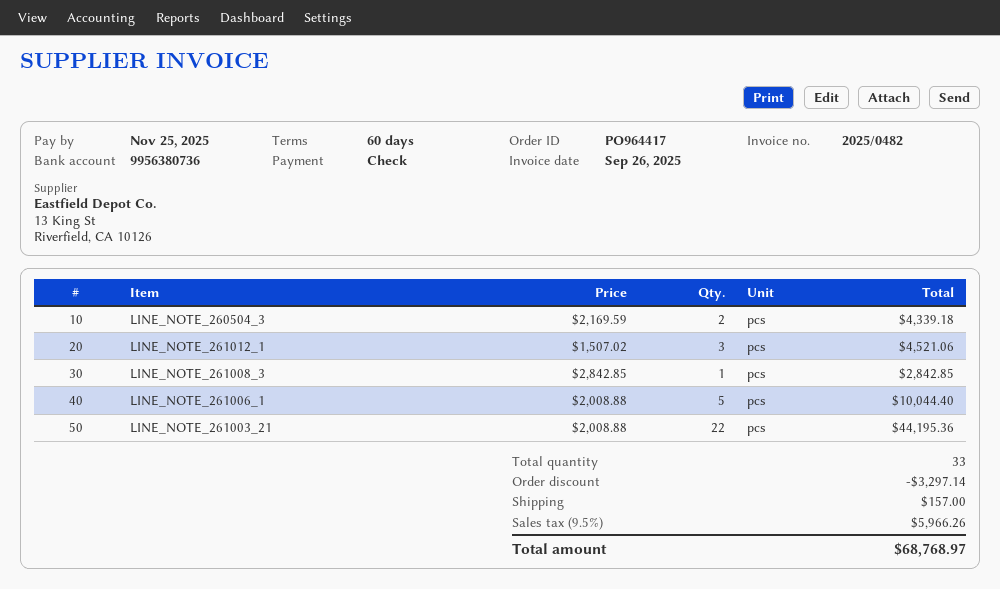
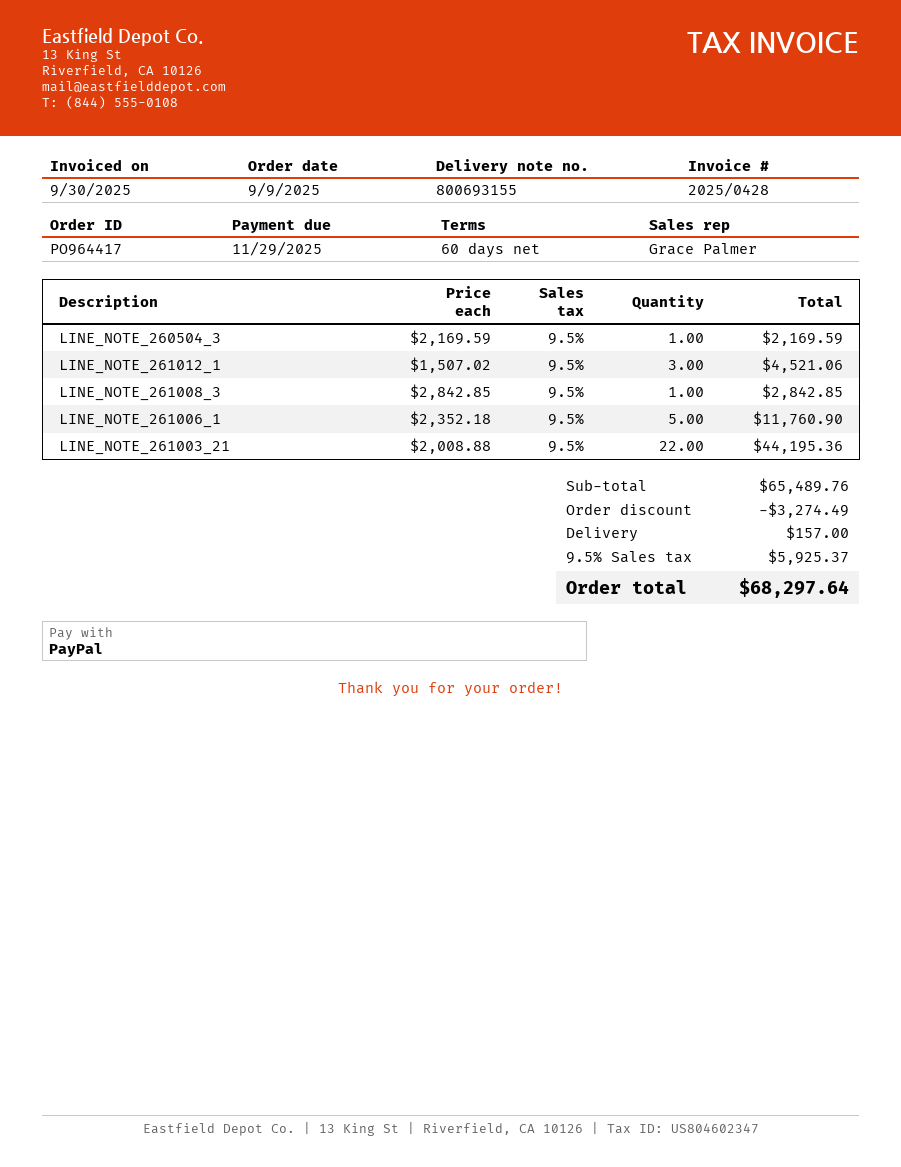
invoice number: 2025/0482 -> 2025/0428
invoice date: 2025-09-26 -> 2025-09-30
due date: 2025-11-25 -> 2025-11-29
payment method: cheque -> PayPal
LINE_NOTE_260504_3: 2 x 2169.59 = 4339.18 -> 1 x 2169.59 = 2169.59
LINE_NOTE_261006_1: 5 x 2008.88 = 10044.40 -> 5 x 2352.18 = 11760.90
discount: 3297.14 -> 3274.49
tax: 9.5% = 5966.26 -> 9.5% = 5925.37
total: 68768.97 -> 68297.64

